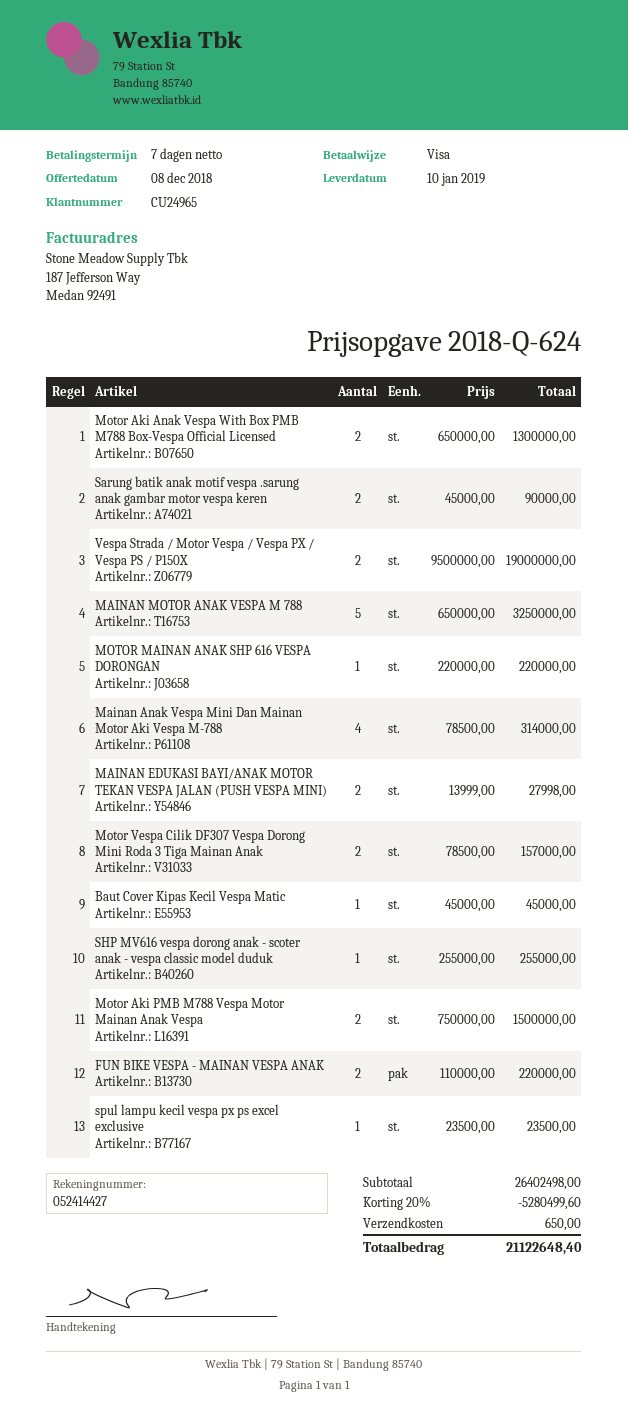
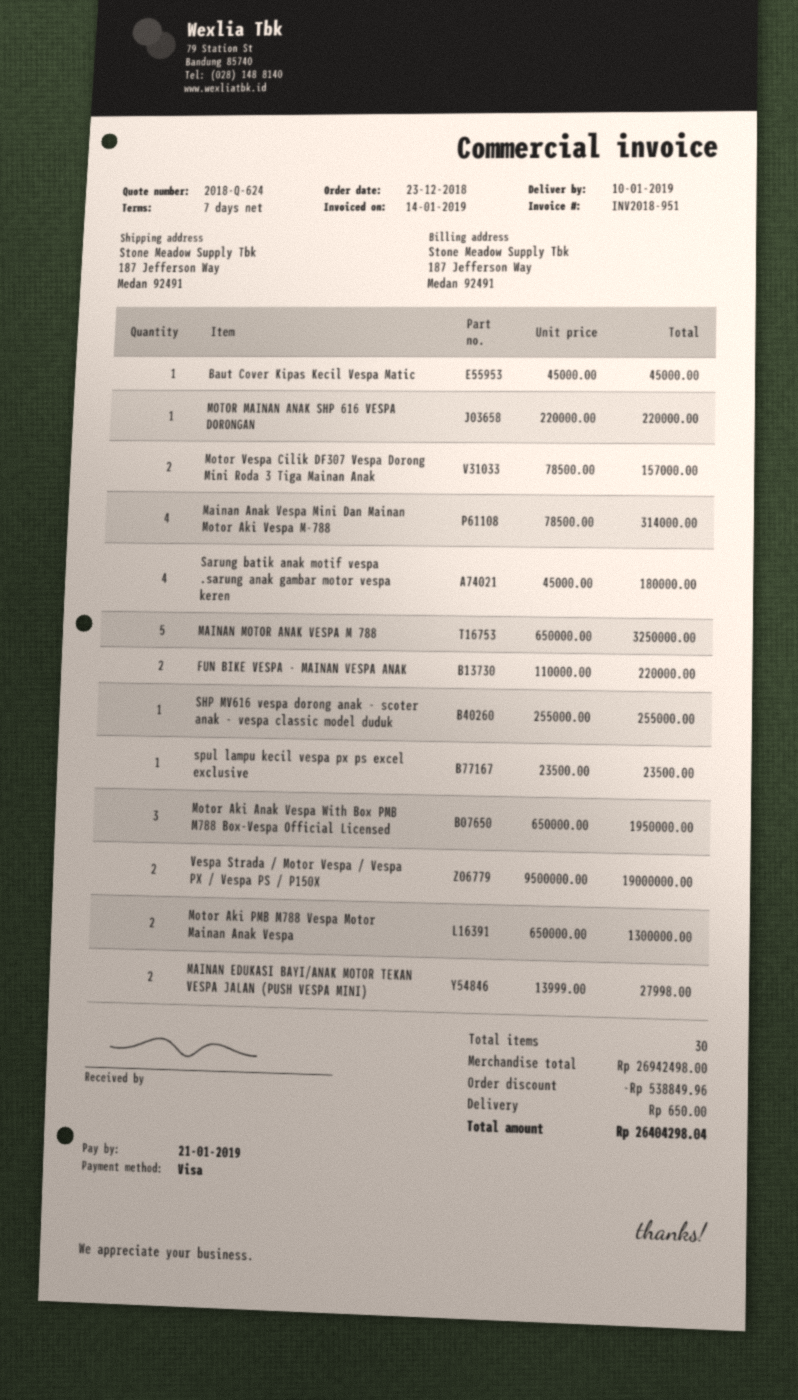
Motor Aki Anak Vespa With Box PMB M788 Box-Vespa Official Licensed: 2 x 650000.00 = 1300000.00 -> 3 x 650000.00 = 1950000.00
Sarung batik anak motif vespa .sarung anak gambar motor vespa keren: 2 x 45000.00 = 90000.00 -> 4 x 45000.00 = 180000.00
Motor Aki PMB M788 Vespa Motor Mainan Anak Vespa: 2 x 750000.00 = 1500000.00 -> 2 x 650000.00 = 1300000.00
subtotal: 26402498.00 -> 26942498.00
discount: 5280499.60 -> 538849.96
total: 21122648.40 -> 26404298.04

